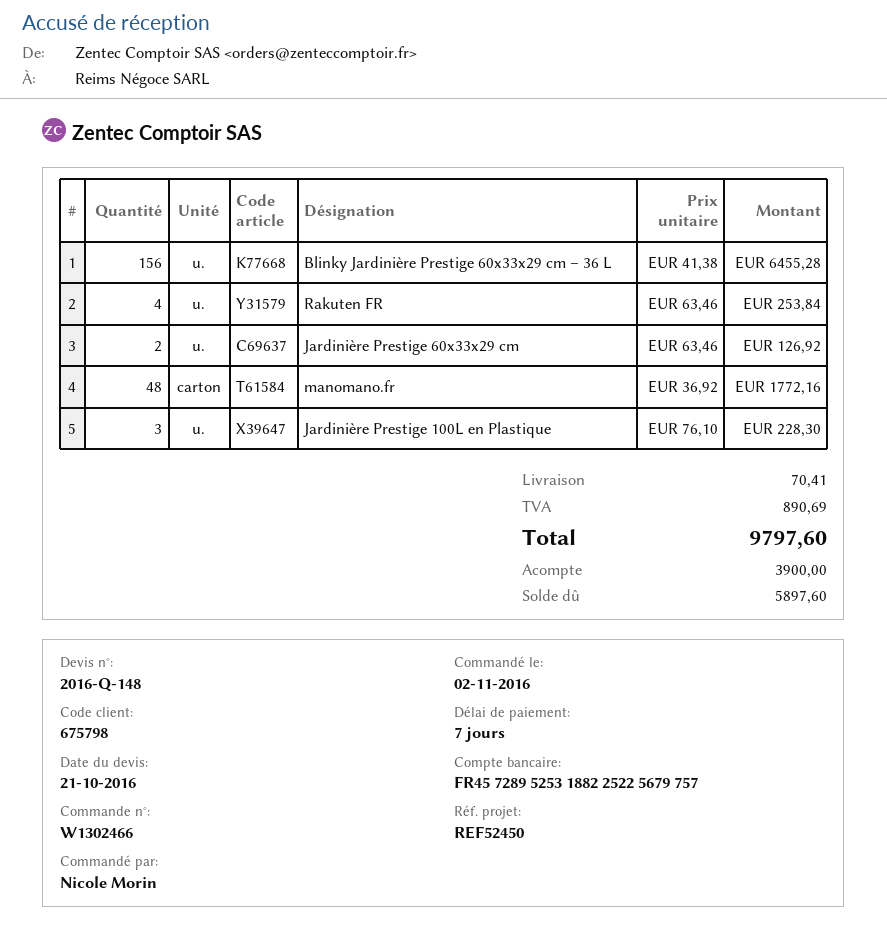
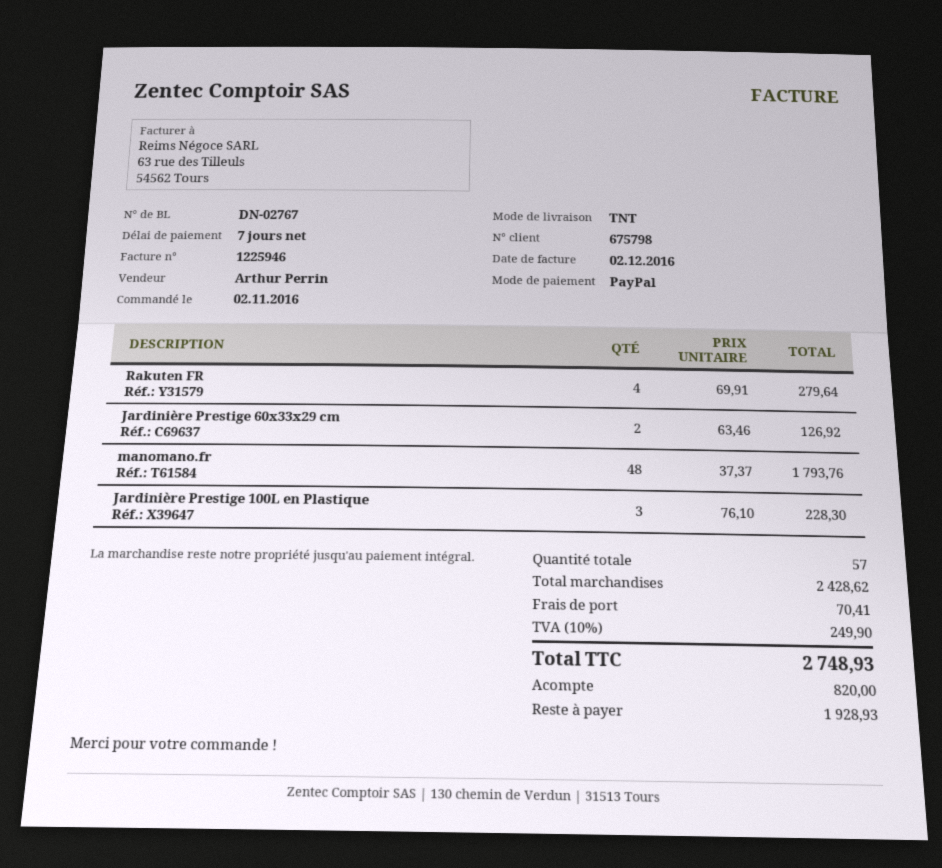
Blinky Jardinière Prestige 60x33x29 cm – 36 L: 156 x 41.38 = 6455.28 -> none
Rakuten FR: 4 x 63.46 = 253.84 -> 4 x 69.91 = 279.64
manomano.fr: 48 x 36.92 = 1772.16 -> 48 x 37.37 = 1793.76
tax: 890.69 -> 249.90
total: 9797.60 -> 2748.93
deposit: 3900.00 -> 820.00
balance: 5897.60 -> 1928.93

